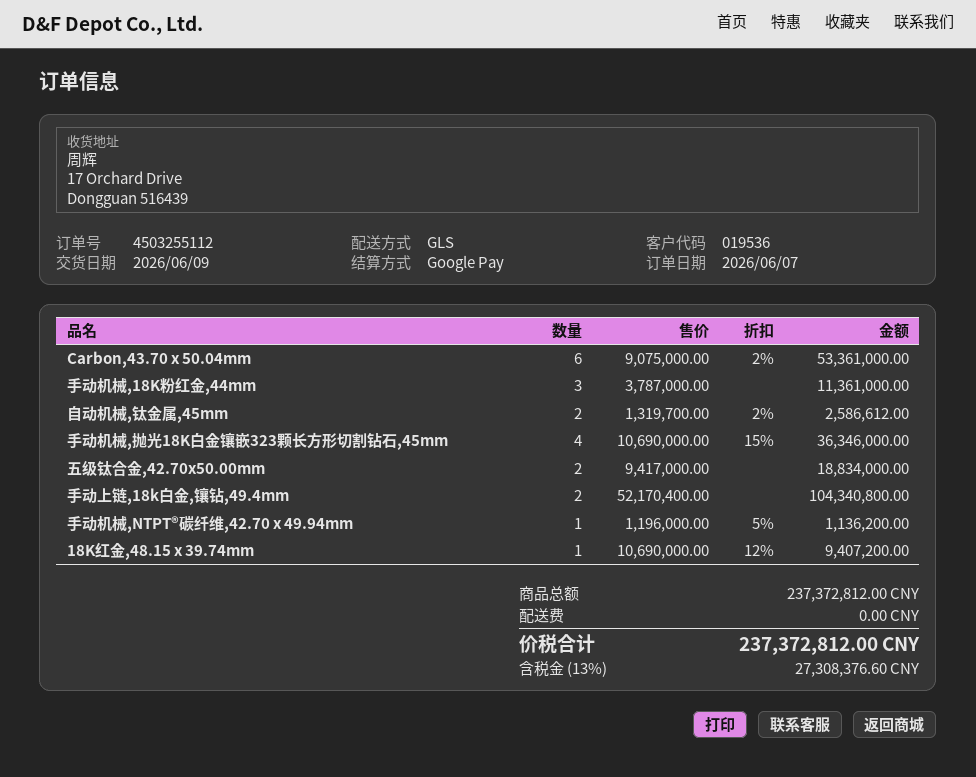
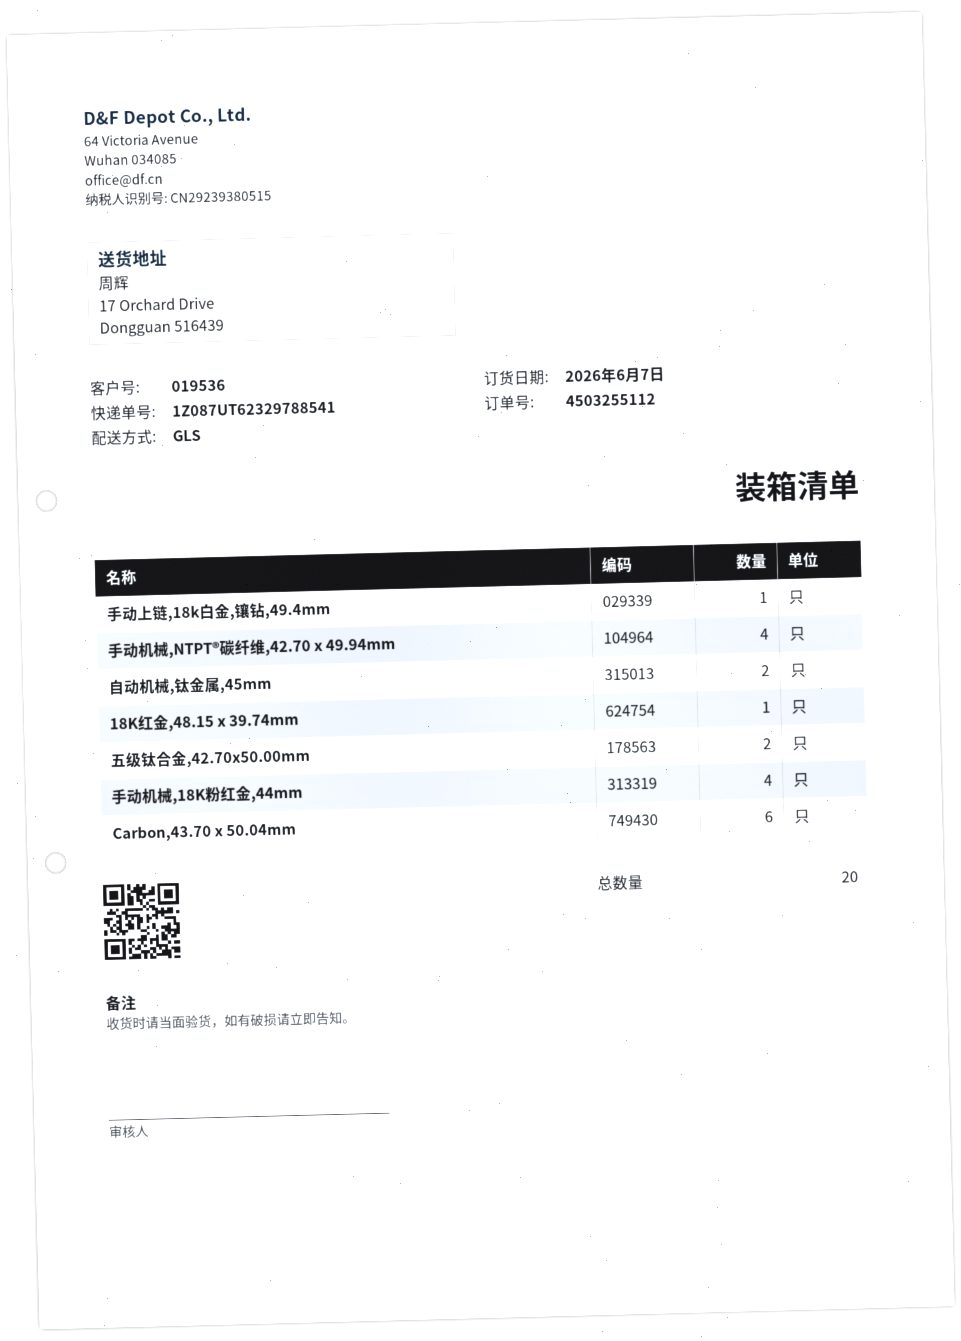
手动机械,18K粉红金,44mm: 3 -> 4
手动机械,抛光18K白金镶嵌323颗长方形切割钻石,45mm: 4 -> none
手动上链,18k白金,镶钻,49.4mm: 2 -> 1
手动机械,NTPT®碳纤维,42.70 x 49.94mm: 1 -> 4

